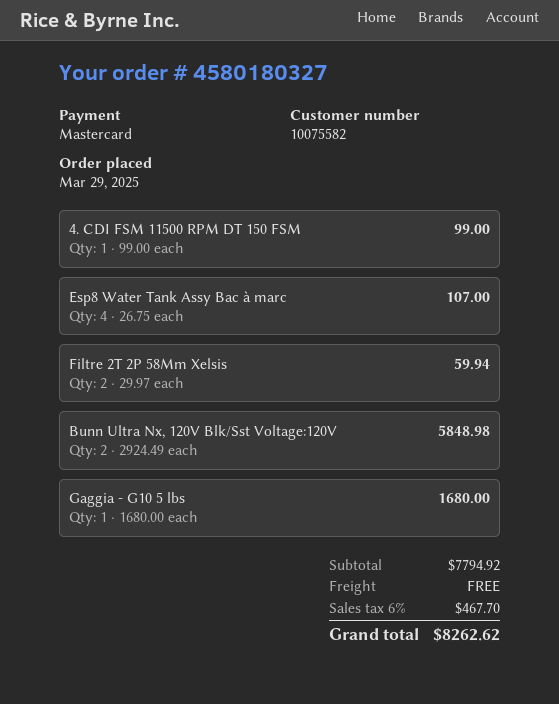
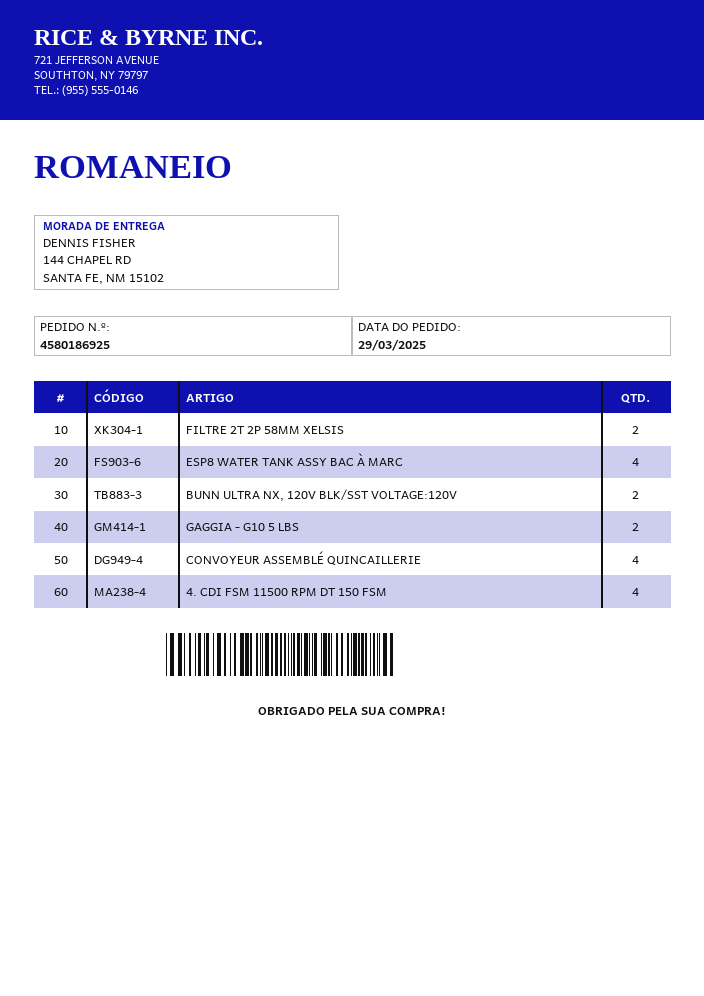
order number: 4580180327 -> 4580186925
4. CDI FSM 11500 RPM DT 150 FSM: 1 -> 4
Gaggia - G10 5 lbs: 1 -> 2
CONVOYEUR ASSEMBLÉ QUINCAILLERIE: none -> 4

